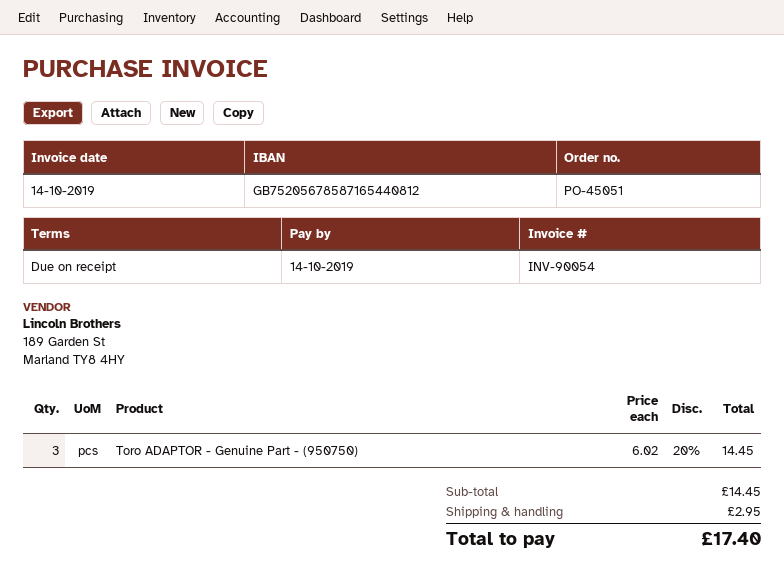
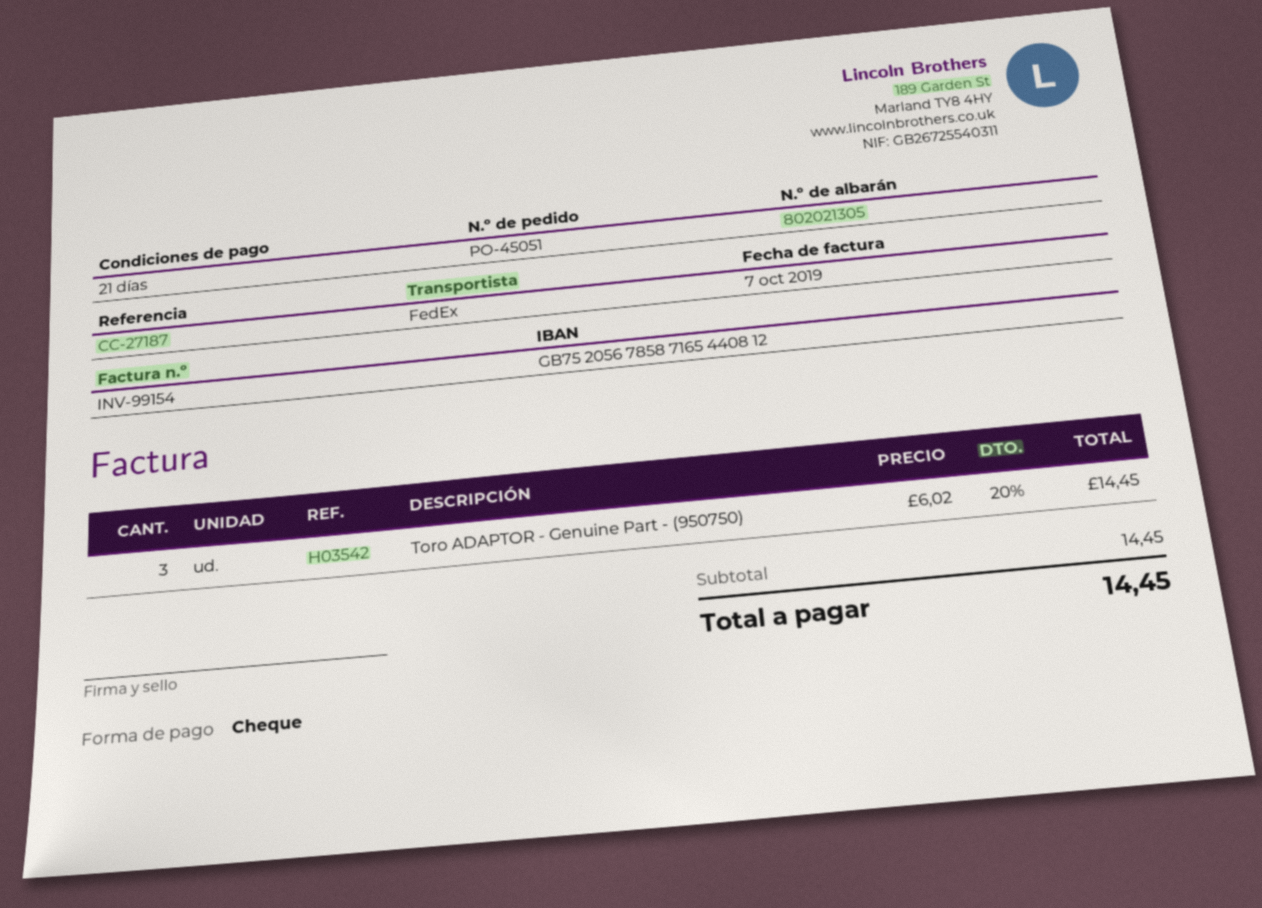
invoice number: INV-90054 -> INV-99154
invoice date: 2019-10-14 -> 2019-10-07
payment terms: on receipt -> 21 days
shipping: 2.95 -> none
total: 17.40 -> 14.45

